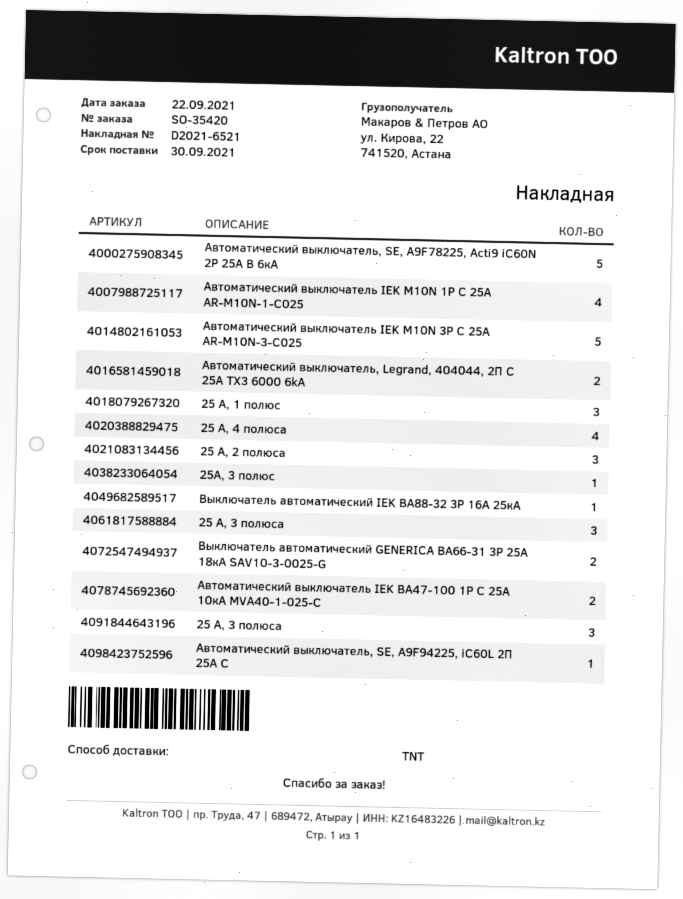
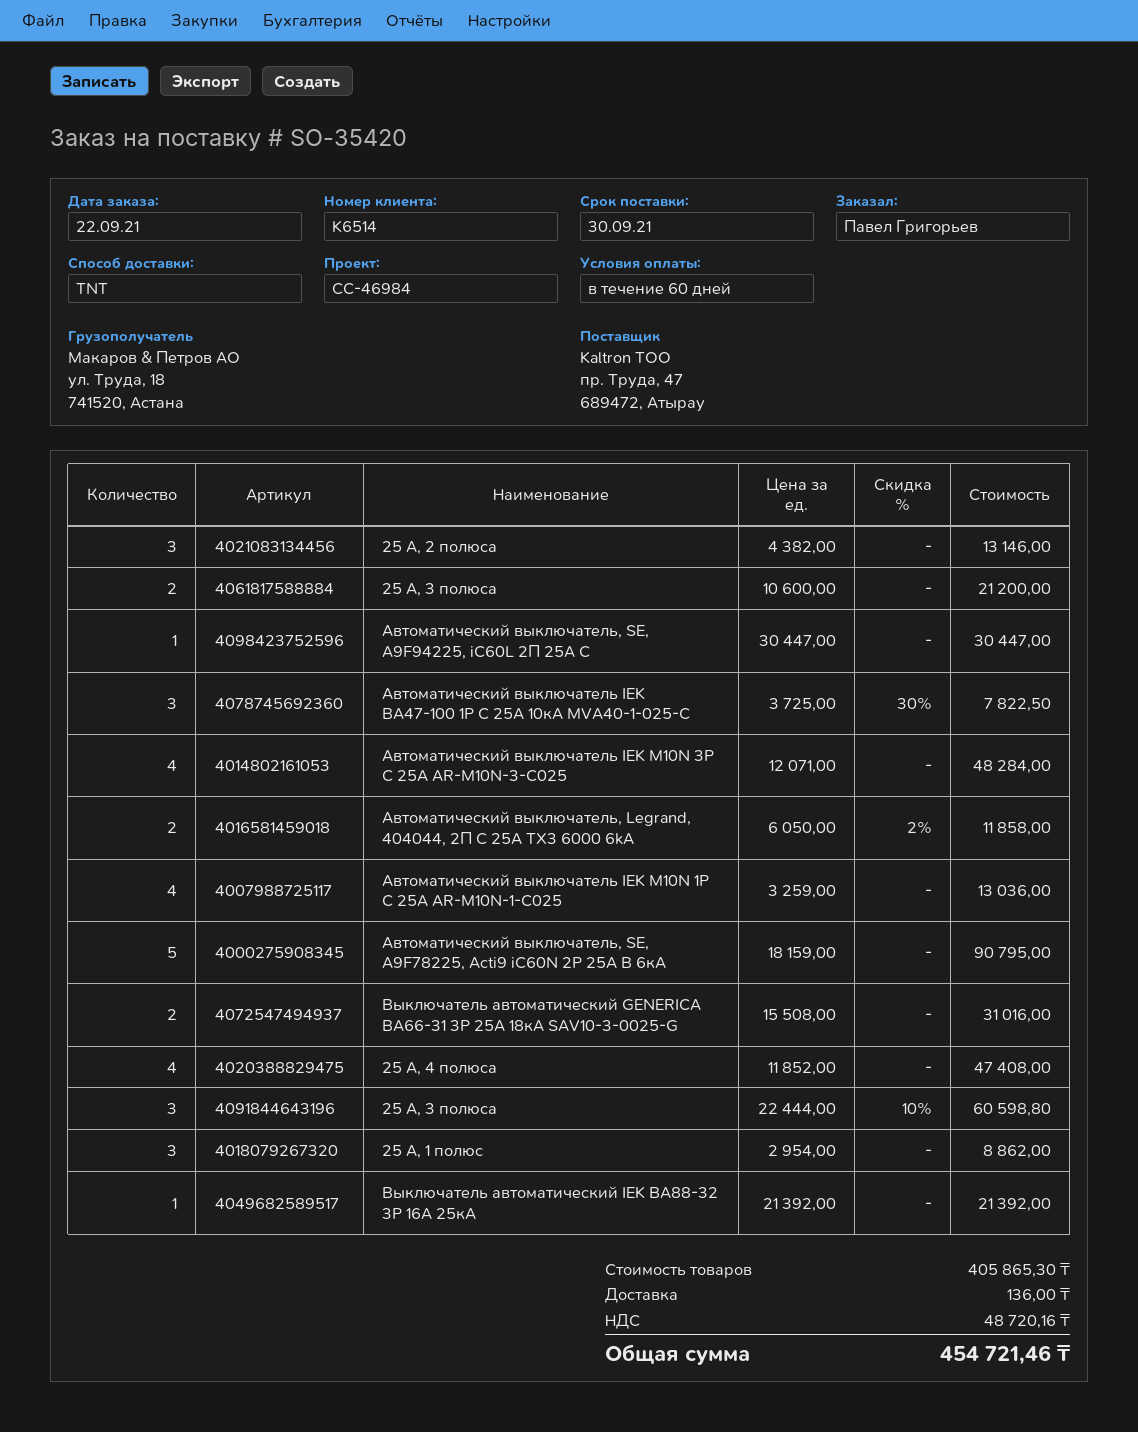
ship to: ул. Кирова, 22, 741520, Астана -> ул. Труда, 18, 741520, Астана
Автоматический выключатель IEK M10N 3P C 25А AR-M10N-3-C025: 5 -> 4
25А, 3 полюс: 1 -> none
25 A, 3 полюса: 3 -> 2
Автоматический выключатель IEK ВА47-100 1P C 25А 10кА MVA40-1-025-C: 2 -> 3

